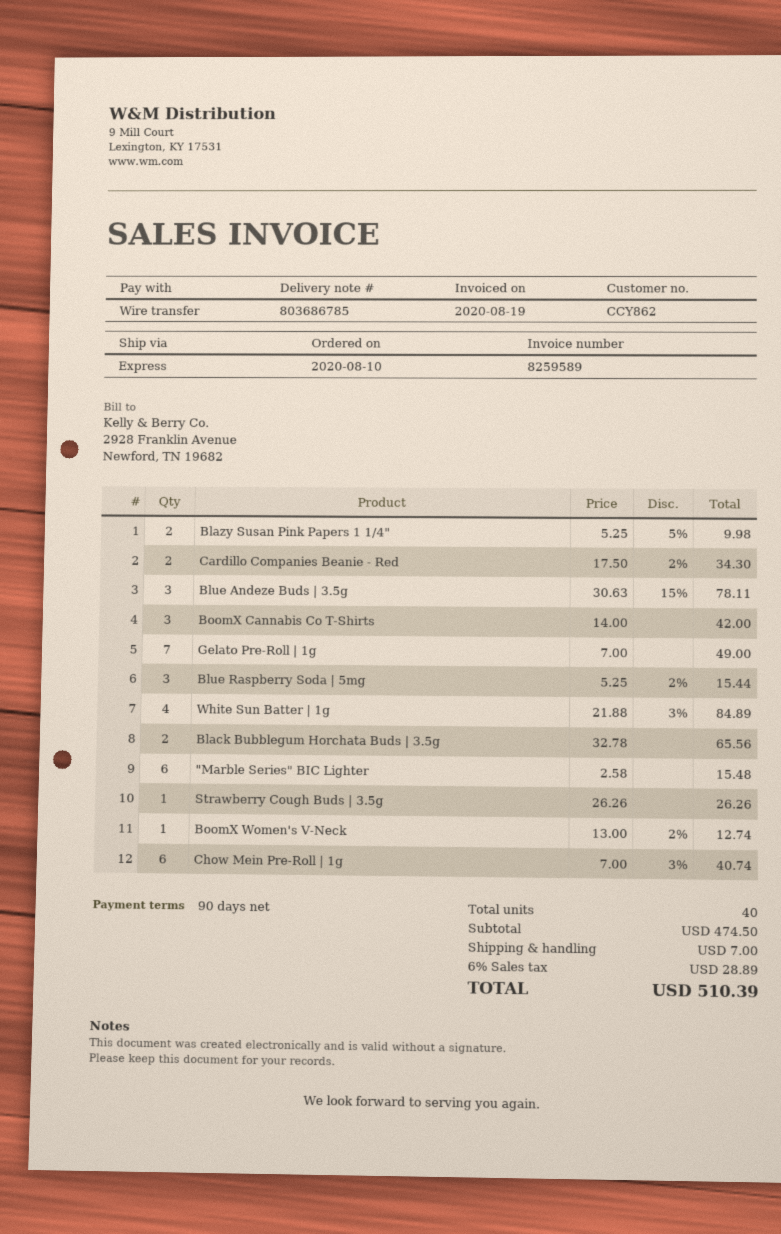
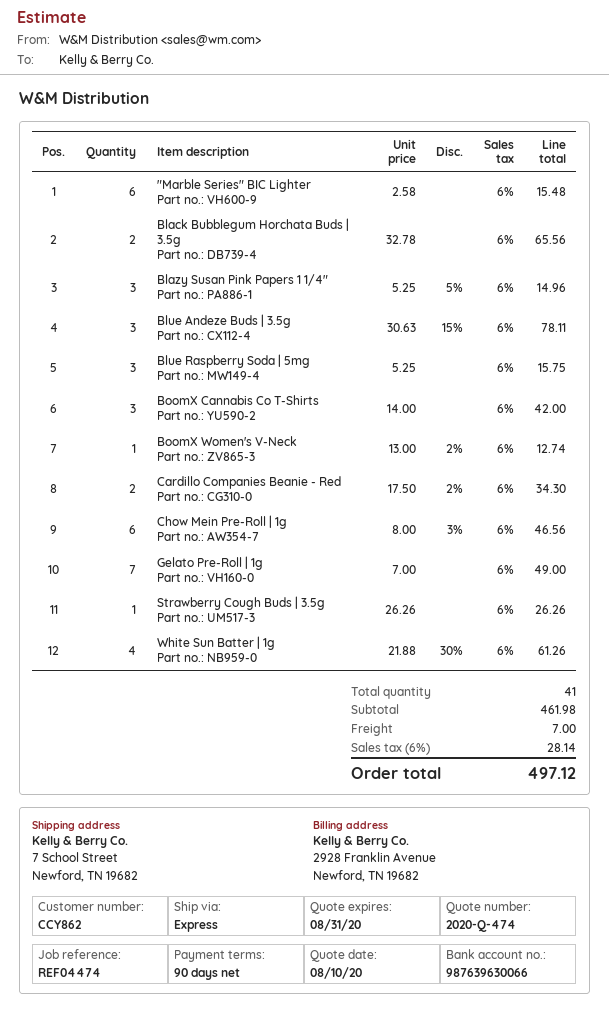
Blazy Susan Pink Papers 1 1/4": 2 x 5.25 - 5% = 9.98 -> 3 x 5.25 - 5% = 14.96
Blue Raspberry Soda | 5mg: 3 x 5.25 - 2% = 15.44 -> 3 x 5.25 = 15.75
White Sun Batter | 1g: 4 x 21.88 - 3% = 84.89 -> 4 x 21.88 - 30% = 61.26
Chow Mein Pre-Roll | 1g: 6 x 7.00 - 3% = 40.74 -> 6 x 8.00 - 3% = 46.56
total quantity: 40 -> 41
subtotal: 474.50 -> 461.98
tax: 6% = 28.89 -> 6% = 28.14
total: 510.39 -> 497.12

